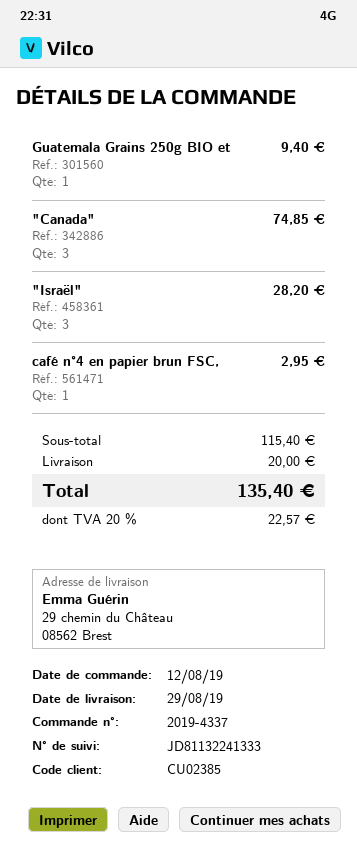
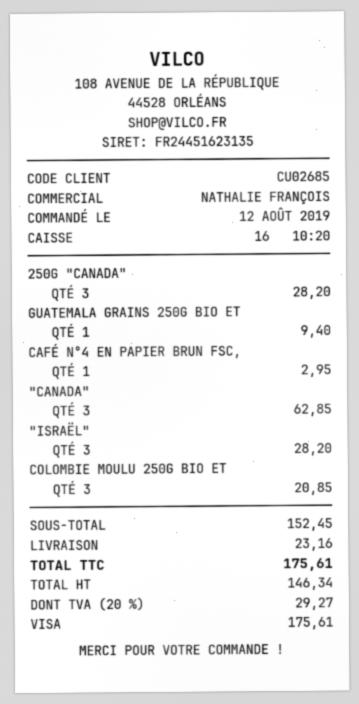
customer number: CU02385 -> CU02685
"Canada": 3 for 74.85 -> 3 for 62.85
250G "CANADA": none -> 3 for 28.20
COLOMBIE MOULU 250G BIO ET: none -> 3 for 20.85
subtotal: 115.40 -> 152.45
shipping: 20.00 -> 23.16
tax: 20% = 22.57 -> 20% = 29.27
total: 135.40 -> 175.61

